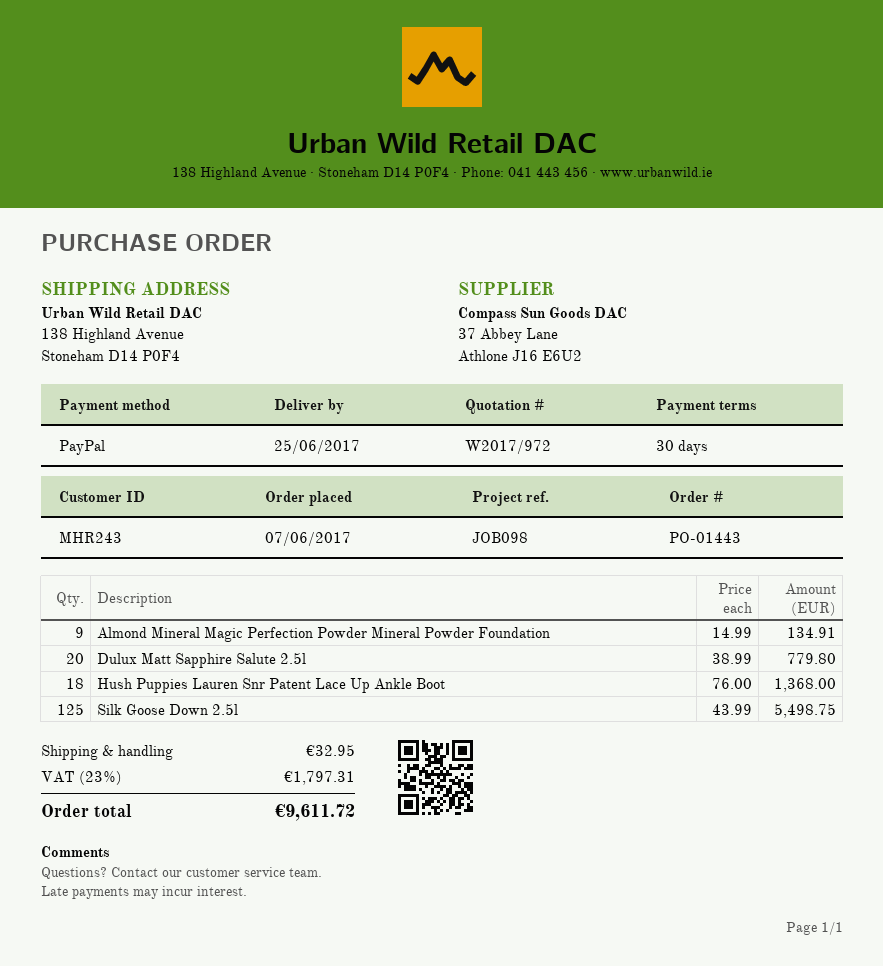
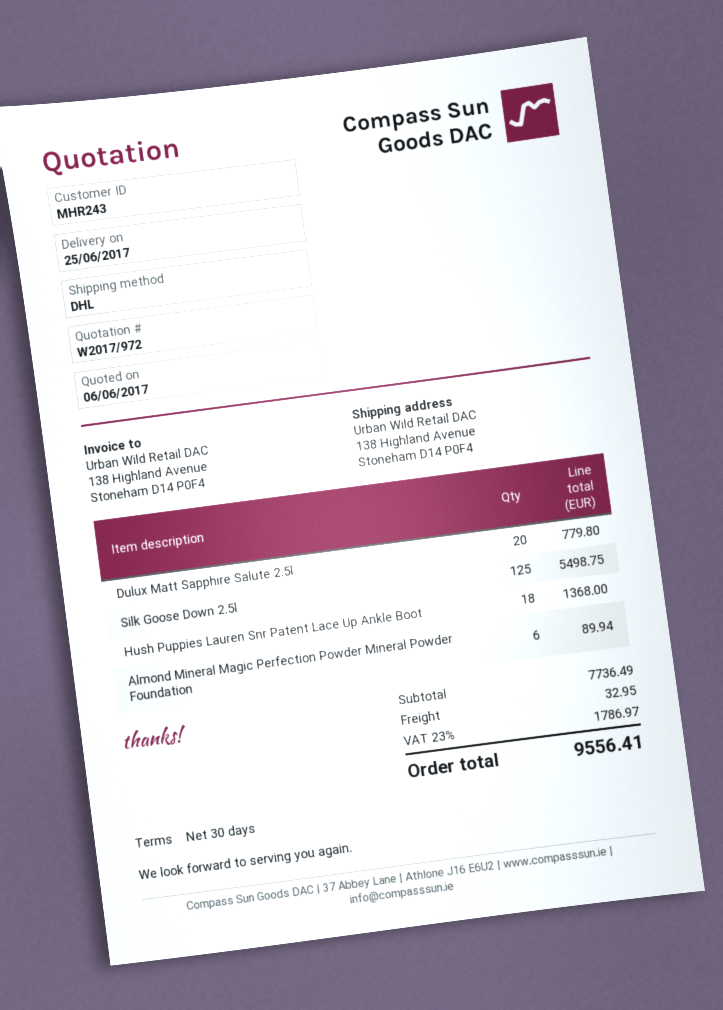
Almond Mineral Magic Perfection Powder Mineral Powder Foundation: 9 for 134.91 -> 6 for 89.94
tax: 23% = 1797.31 -> 23% = 1786.97
total: 9611.72 -> 9556.41

